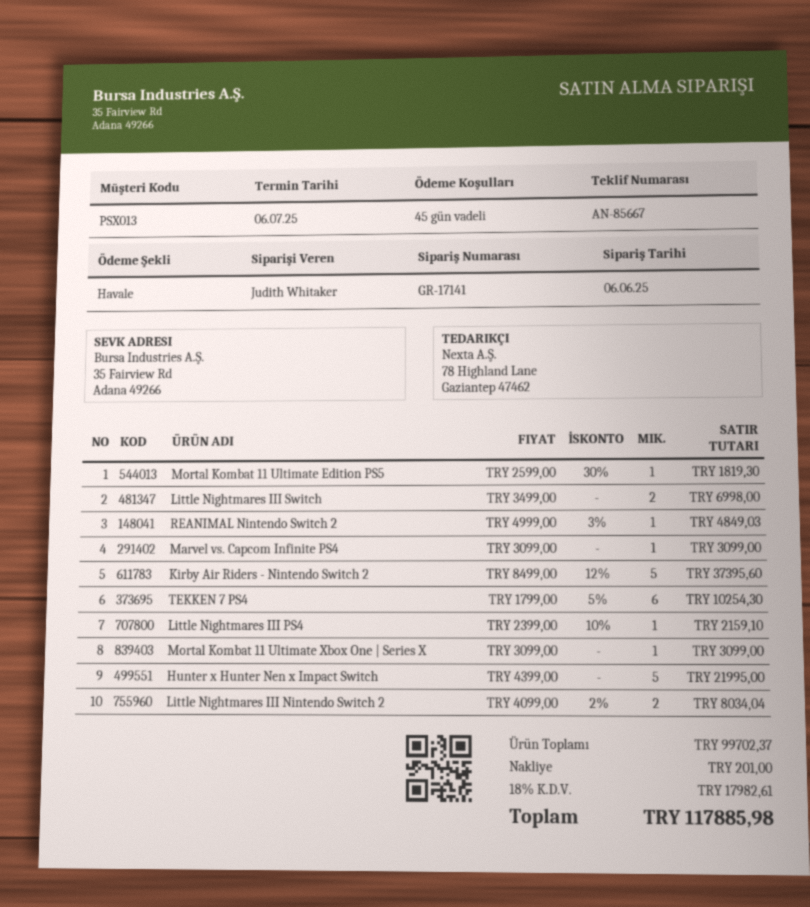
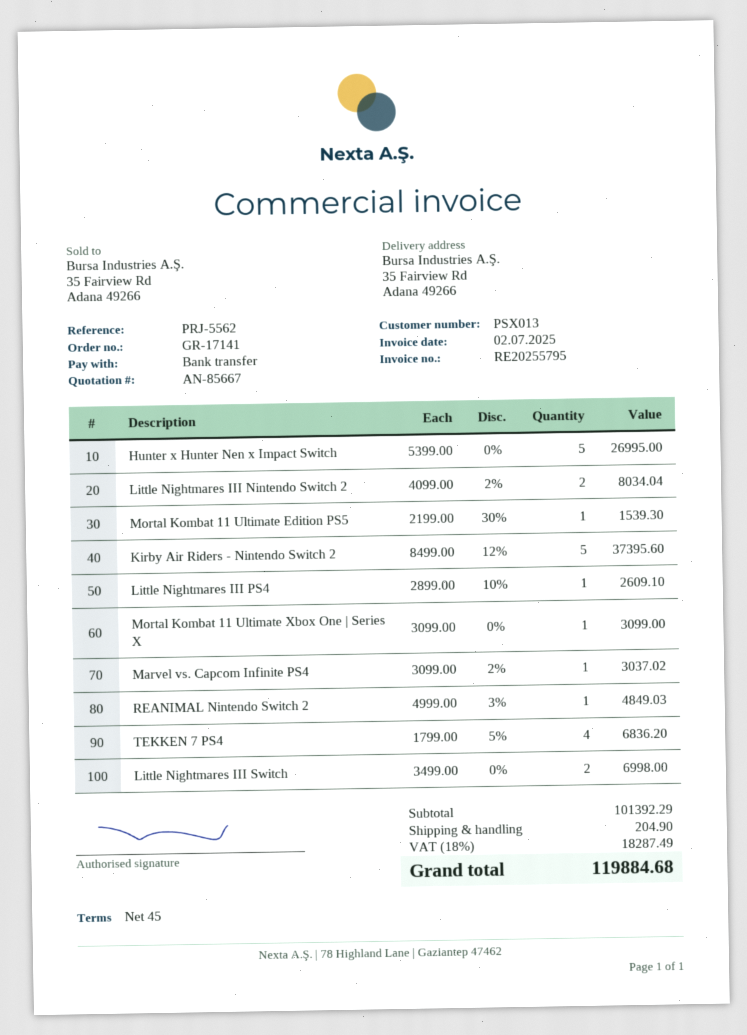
Mortal Kombat 11 Ultimate Edition PS5: 1 x 2599.00 - 30% = 1819.30 -> 1 x 2199.00 - 30% = 1539.30
Marvel vs. Capcom Infinite PS4: 1 x 3099.00 = 3099.00 -> 1 x 3099.00 - 2% = 3037.02
TEKKEN 7 PS4: 6 x 1799.00 - 5% = 10254.30 -> 4 x 1799.00 - 5% = 6836.20
Little Nightmares III PS4: 1 x 2399.00 - 10% = 2159.10 -> 1 x 2899.00 - 10% = 2609.10
Hunter x Hunter Nen x Impact Switch: 5 x 4399.00 = 21995.00 -> 5 x 5399.00 = 26995.00
subtotal: 99702.37 -> 101392.29
shipping: 201.00 -> 204.90
tax: 18% = 17982.61 -> 18% = 18287.49
total: 117885.98 -> 119884.68

